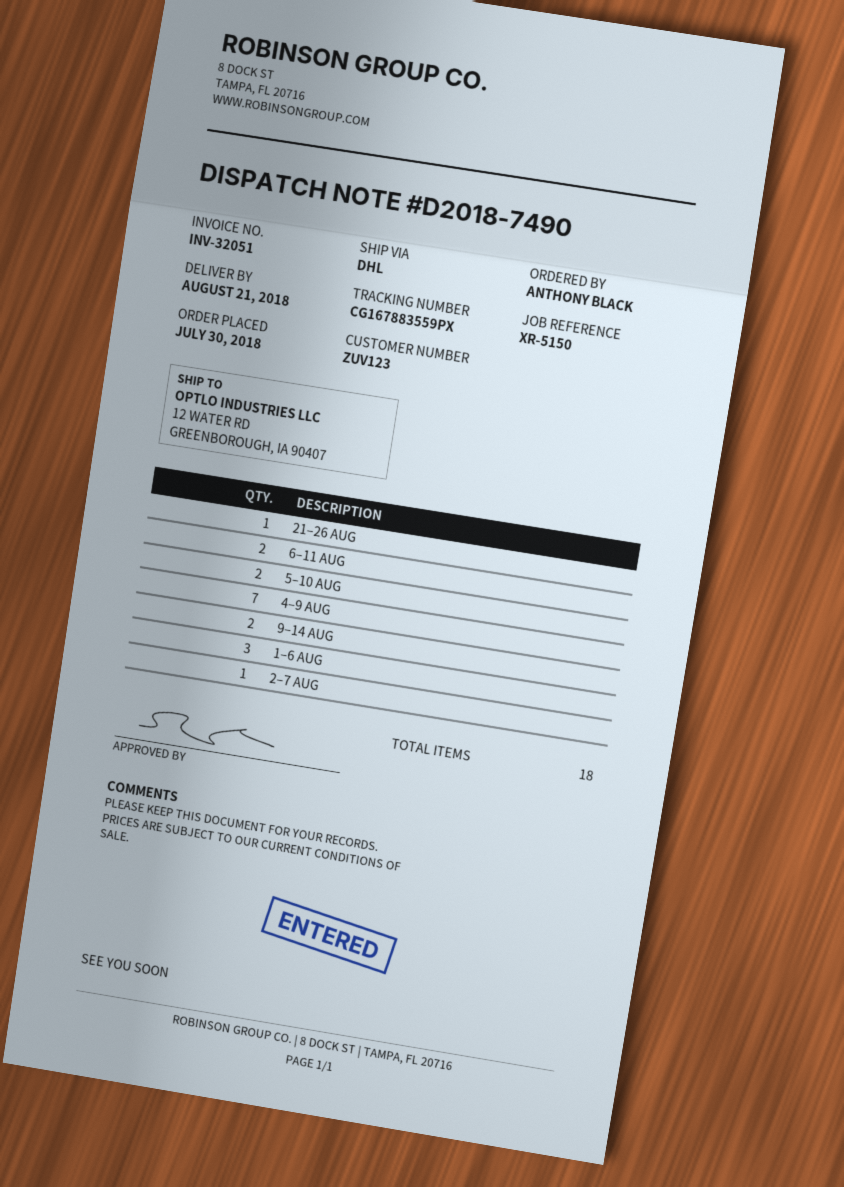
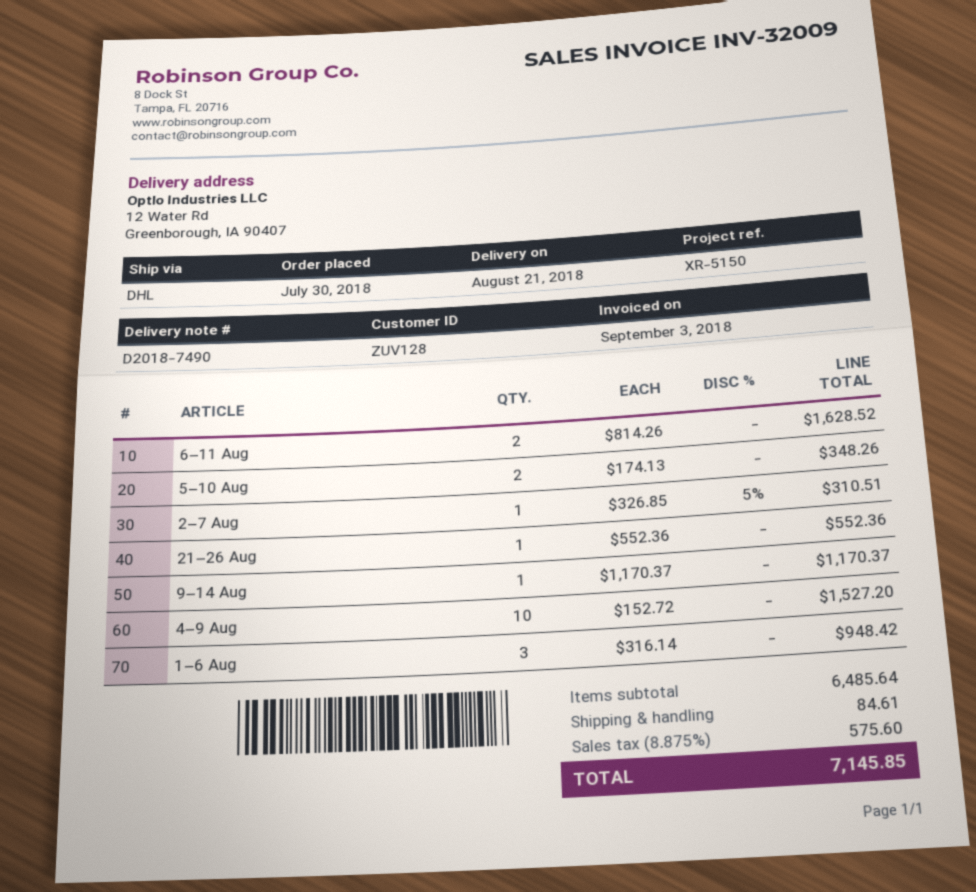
invoice number: INV-32051 -> INV-32009
customer number: ZUV123 -> ZUV128
4–9 AUG: 7 -> 10
9–14 AUG: 2 -> 1

